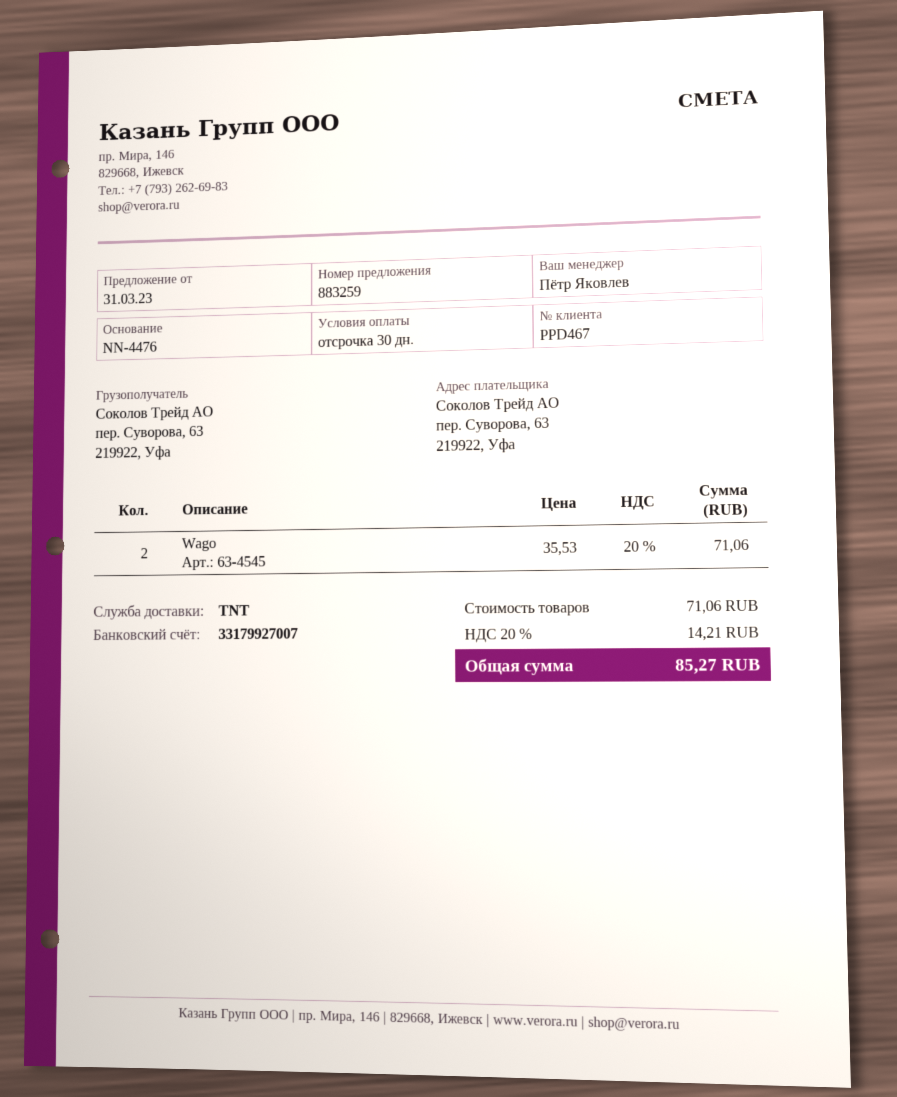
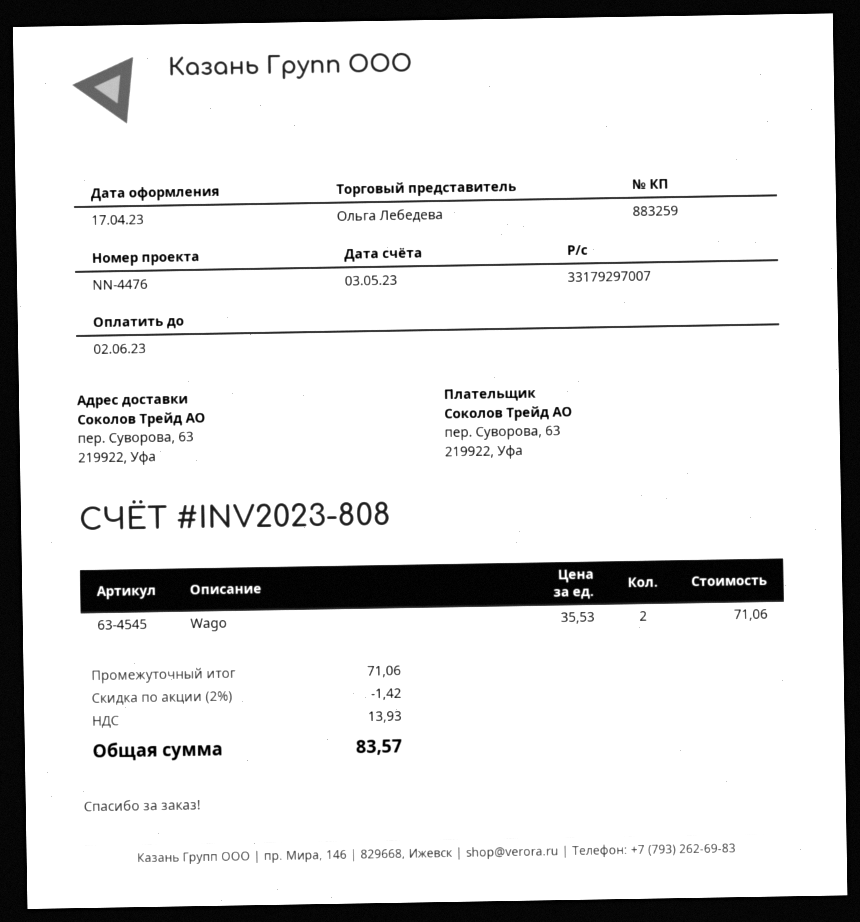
sales rep: Пётр Яковлев -> Ольга Лебедева
bank account: 33179927007 -> 33179297007
discount: none -> 2% = 1.42
tax: 14.21 -> 13.93
total: 85.27 -> 83.57

